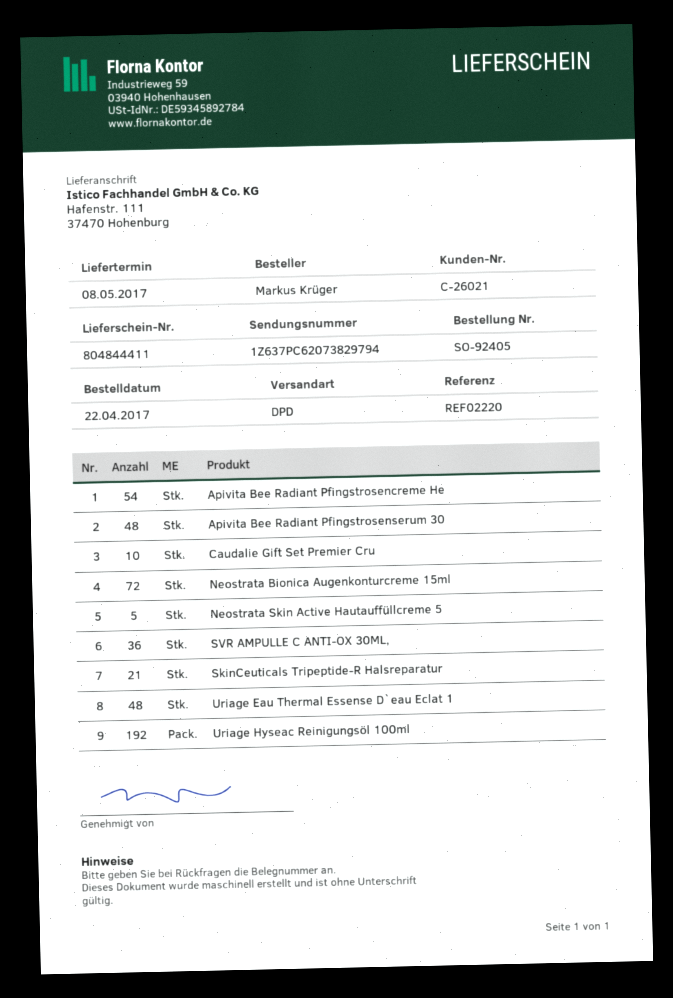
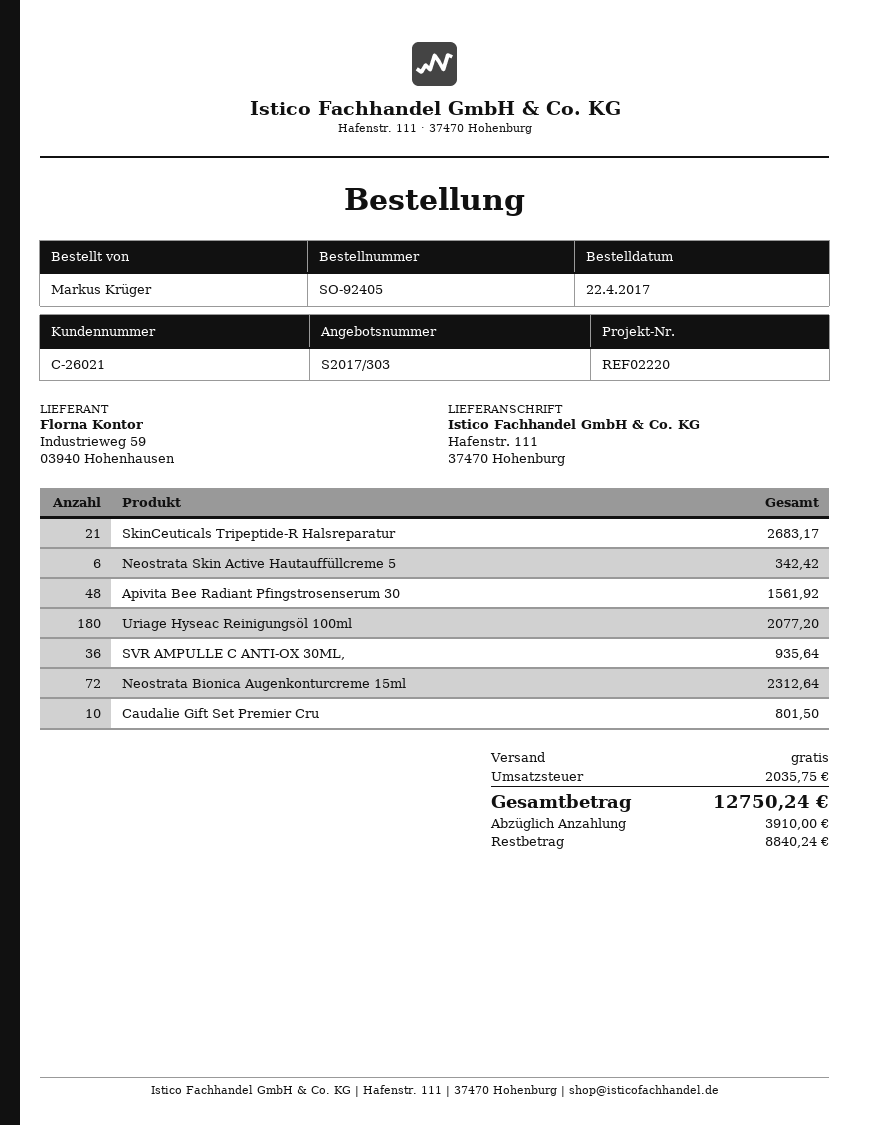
Apivita Bee Radiant Pfingstrosencreme He: 54 -> none
Neostrata Skin Active Hautauffüllcreme 5: 5 -> 6
Uriage Eau Thermal Essense D`eau Eclat 1: 48 -> none
Uriage Hyseac Reinigungsöl 100ml: 192 -> 180

